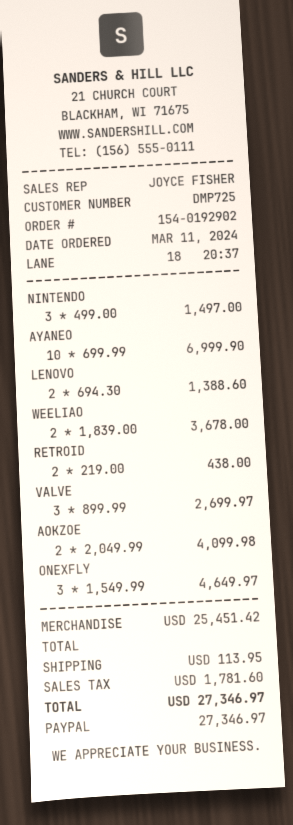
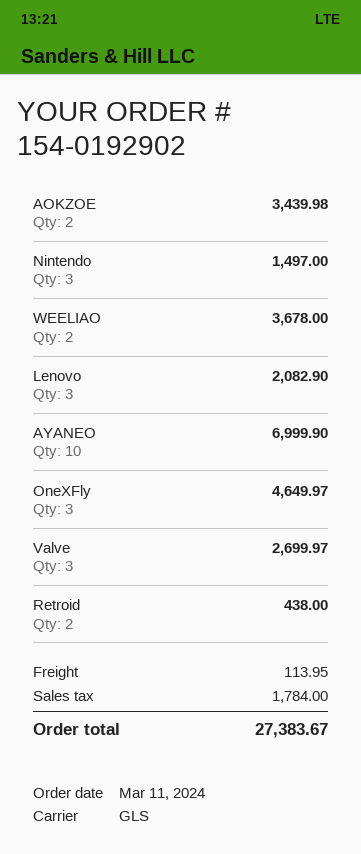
LENOVO: 2 for 1388.60 -> 3 for 2082.90
AOKZOE: 2 for 4099.98 -> 2 for 3439.98
tax: 1781.60 -> 1784.00
total: 27346.97 -> 27383.67

